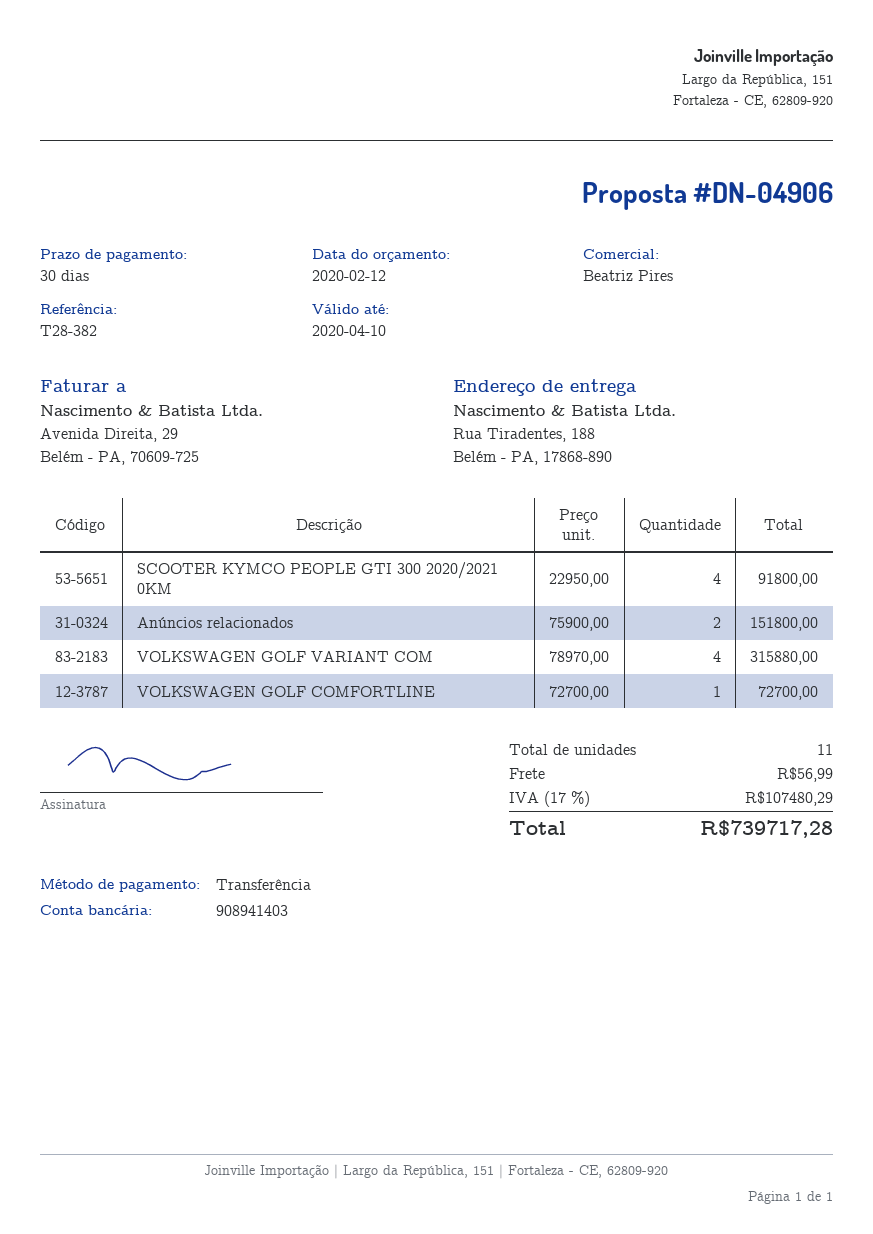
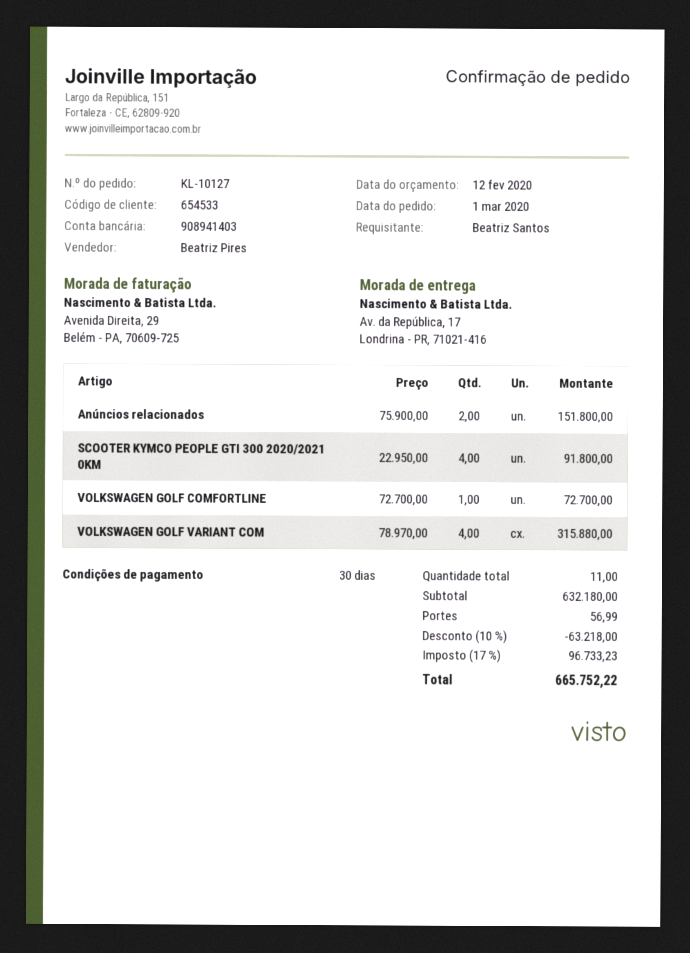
ship to: Rua Tiradentes, 188, Belém - PA, 17868-890 -> Av. da República, 17, Londrina - PR, 71021-416
discount: none -> 10% = 63218.00
tax: 17% = 107480.29 -> 17% = 96733.23
total: 739717.28 -> 665752.22

